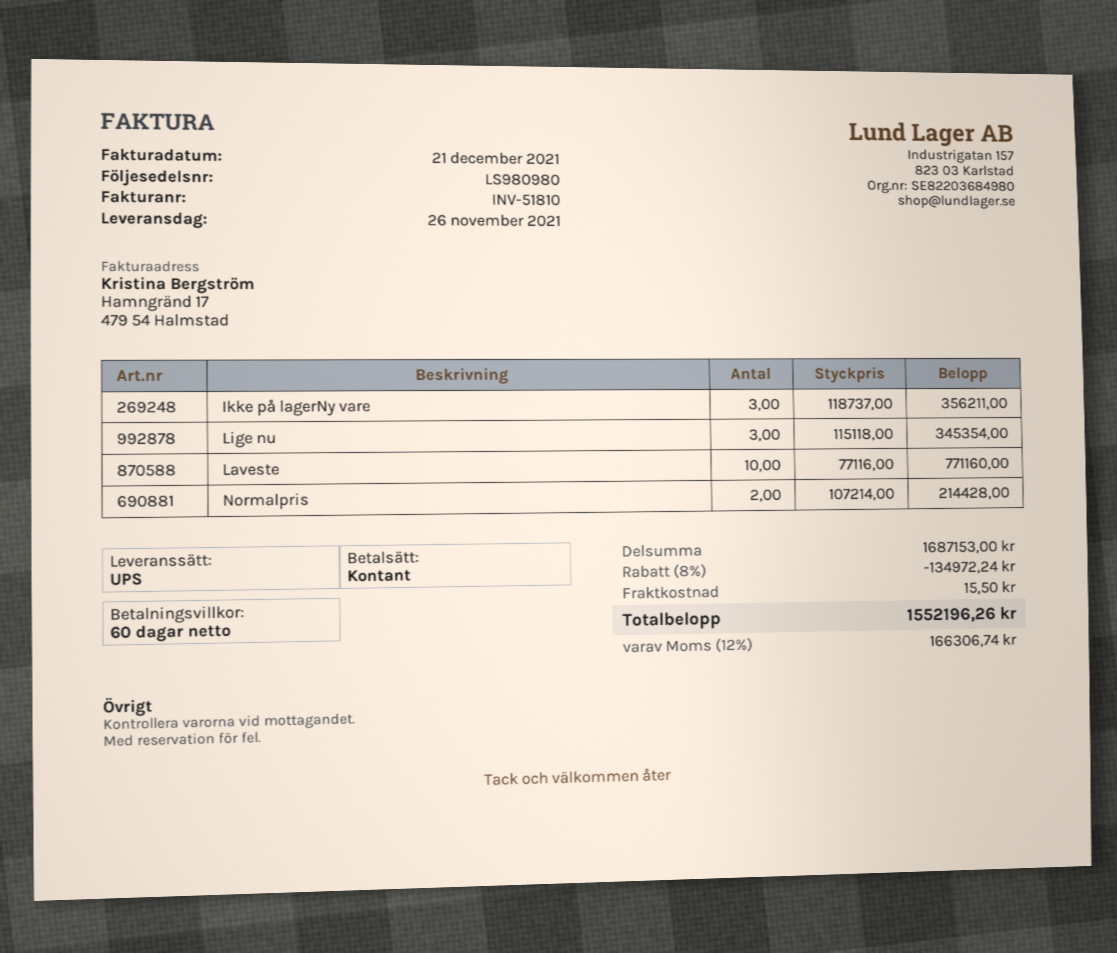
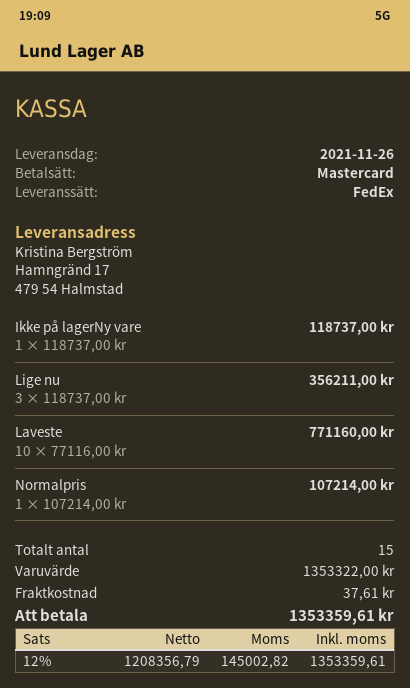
payment method: cash -> Mastercard
shipping method: UPS -> FedEx
Ikke på lagerNy vare: 3 x 118737.00 = 356211.00 -> 1 x 118737.00 = 118737.00
Lige nu: 3 x 115118.00 = 345354.00 -> 3 x 118737.00 = 356211.00
Normalpris: 2 x 107214.00 = 214428.00 -> 1 x 107214.00 = 107214.00
subtotal: 1687153.00 -> 1353322.00
discount: 8% = 134972.24 -> none
shipping: 15.50 -> 37.61
tax: 12% = 166306.74 -> 12% = 145002.82
total: 1552196.26 -> 1353359.61

